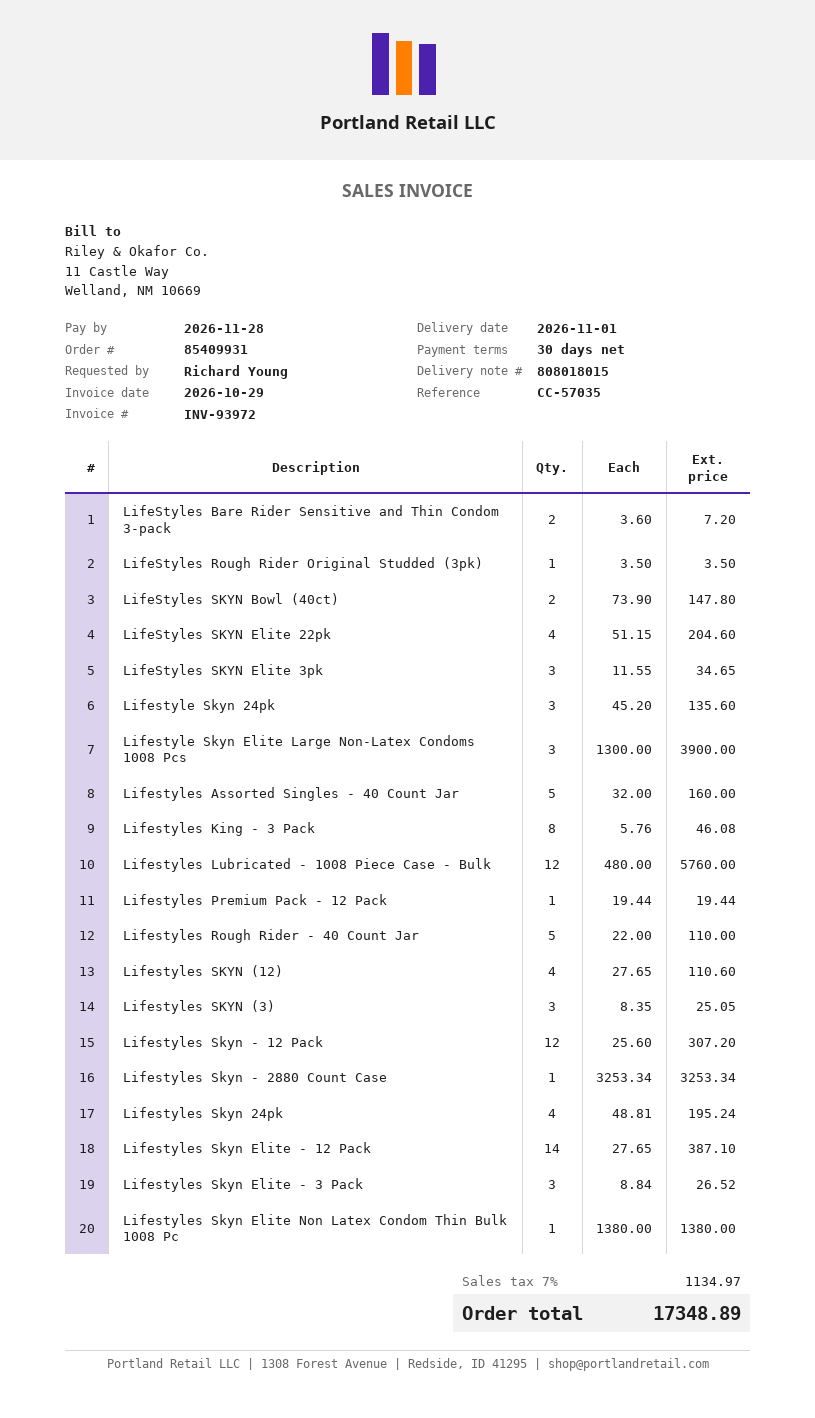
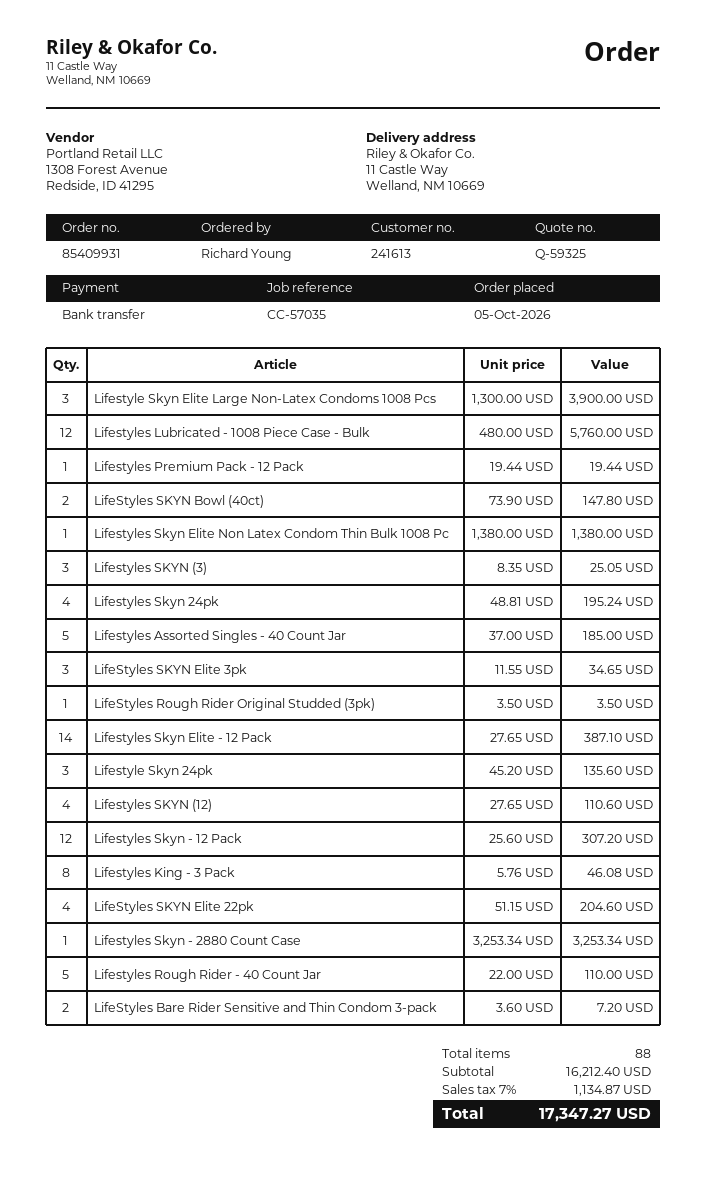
Lifestyles Assorted Singles - 40 Count Jar: 5 x 32.00 = 160.00 -> 5 x 37.00 = 185.00
Lifestyles Skyn Elite - 3 Pack: 3 x 8.84 = 26.52 -> none
tax: 7% = 1134.97 -> 7% = 1134.87
total: 17348.89 -> 17347.27

